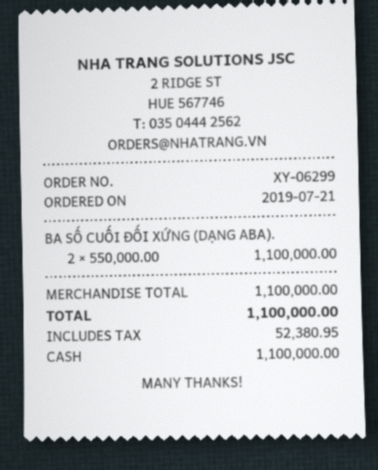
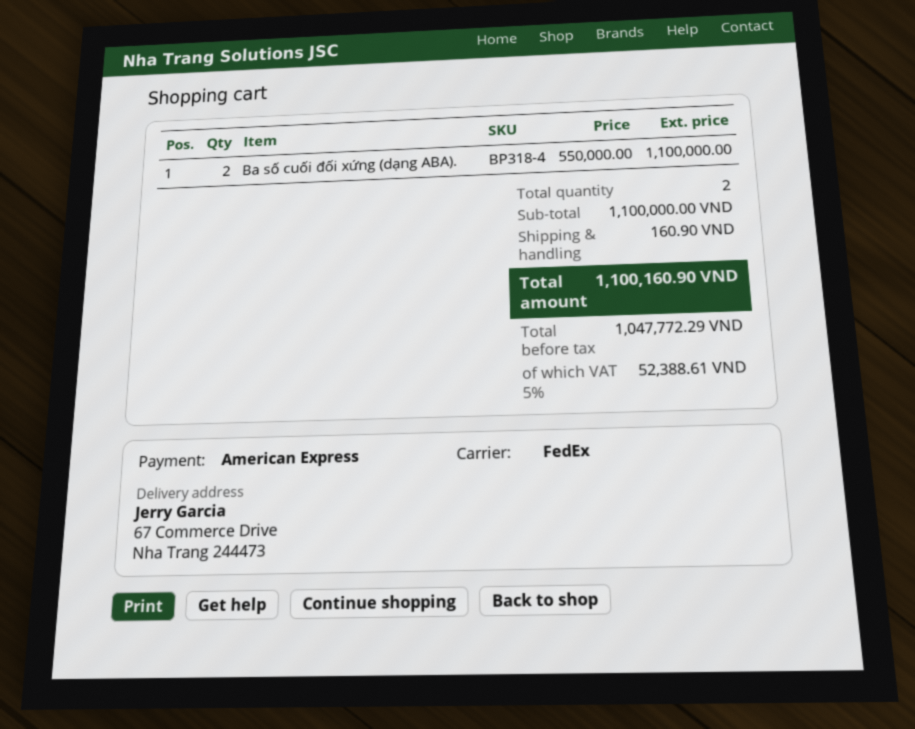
payment method: cash -> American Express
shipping: none -> 160.90
tax: 52380.95 -> 52388.61
total: 1100000.00 -> 1100160.90

